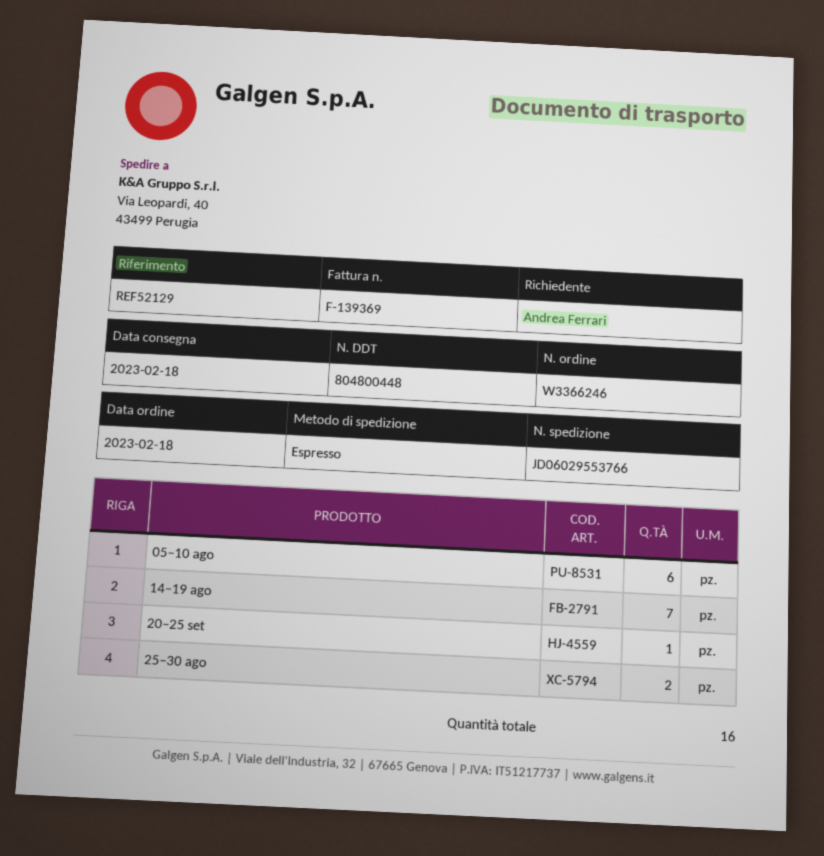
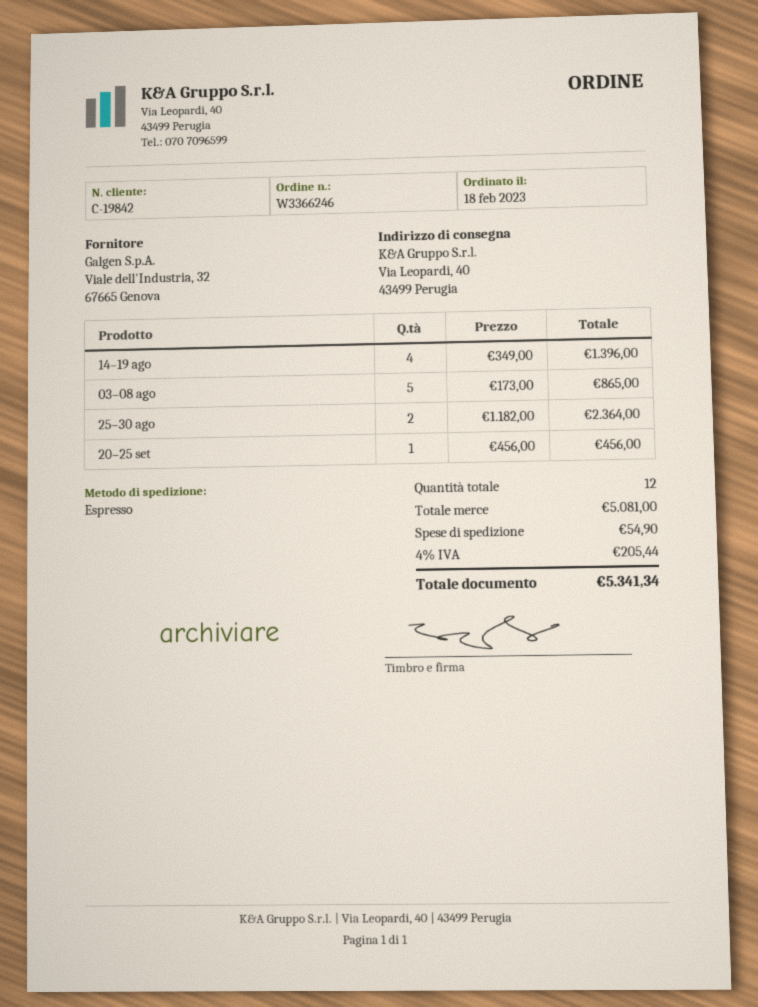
05–10 ago: 6 -> none
14–19 ago: 7 -> 4
03–08 ago: none -> 5
total quantity: 16 -> 12

